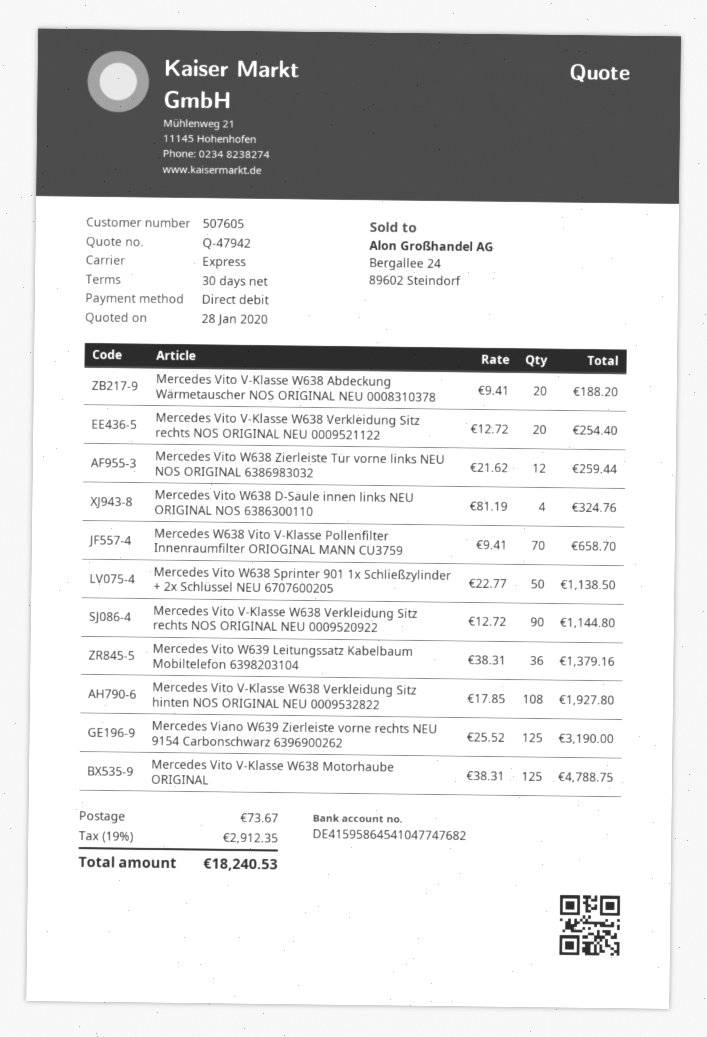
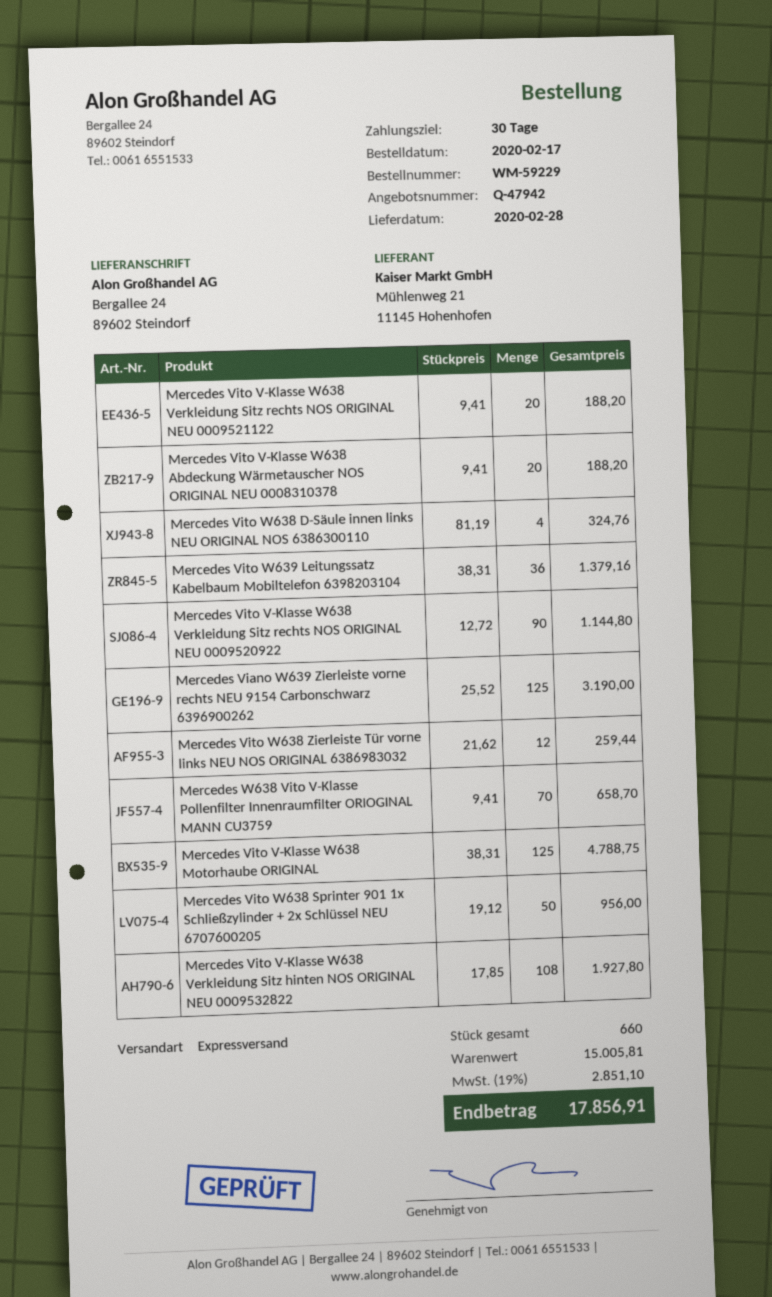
Mercedes Vito V-Klasse W638 Verkleidung Sitz rechts NOS ORIGINAL NEU 0009521122: 20 x 12.72 = 254.40 -> 20 x 9.41 = 188.20
Mercedes Vito W638 Sprinter 901 1x Schließzylinder + 2x Schlüssel NEU 6707600205: 50 x 22.77 = 1138.50 -> 50 x 19.12 = 956.00
shipping: 73.67 -> none
tax: 19% = 2912.35 -> 19% = 2851.10
total: 18240.53 -> 17856.91

